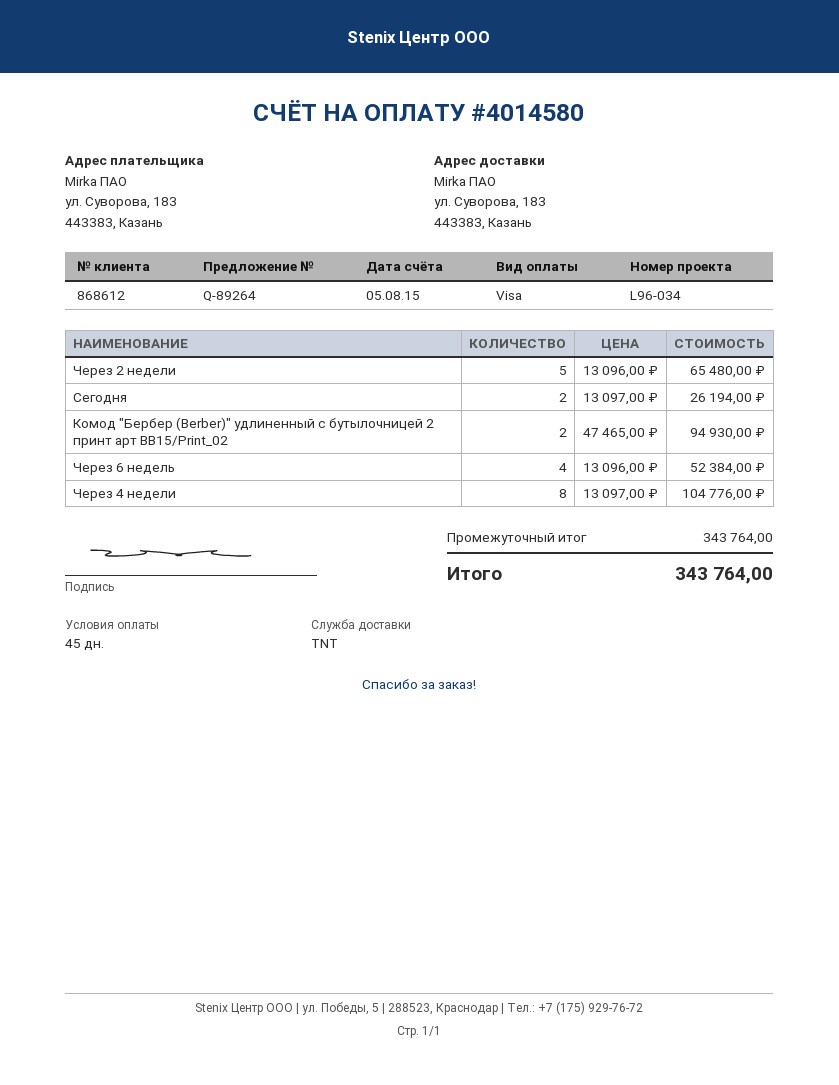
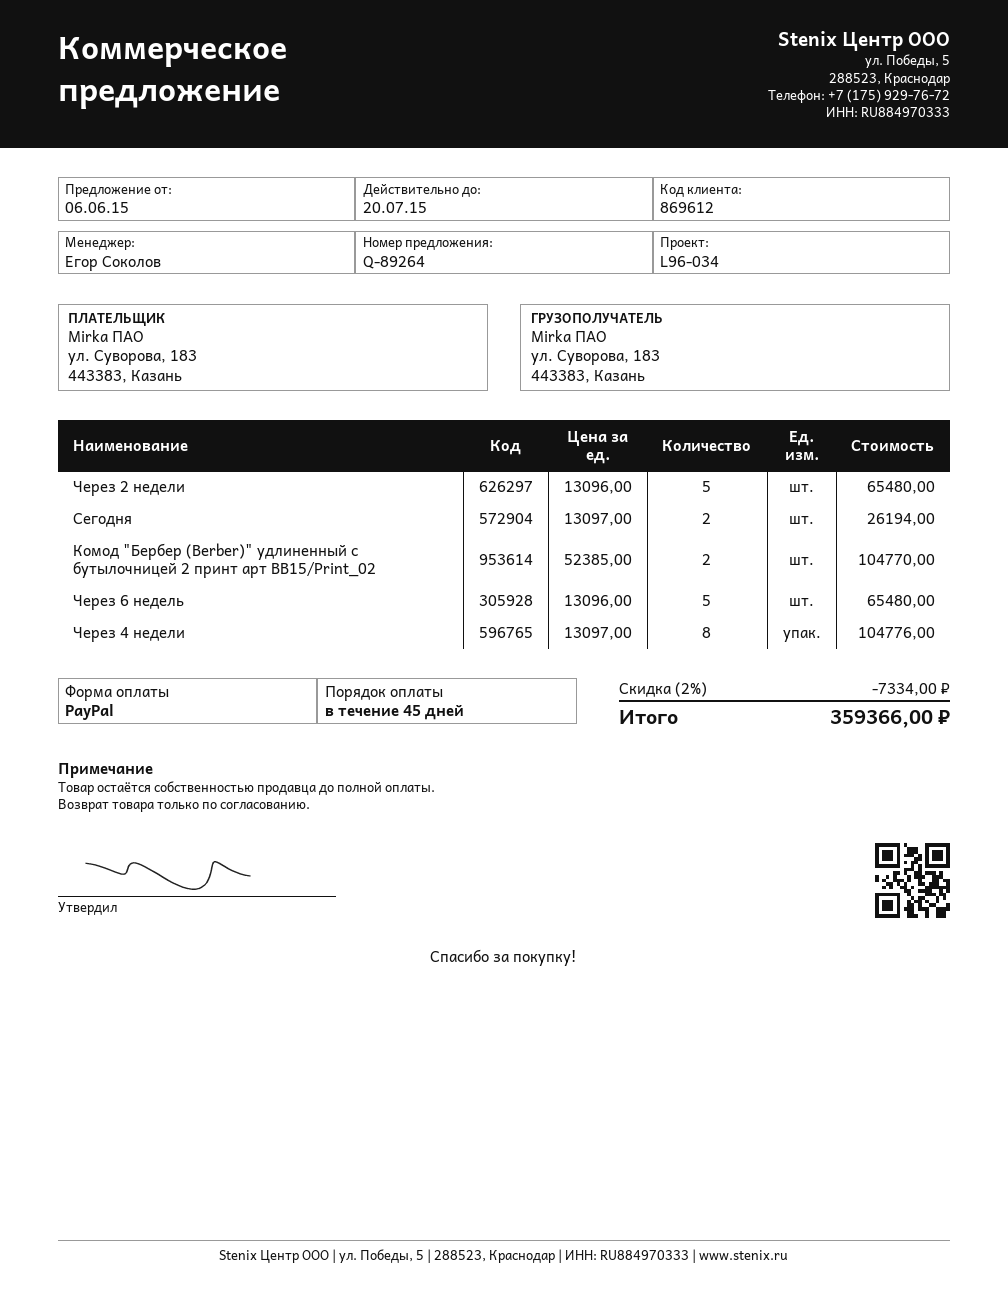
customer number: 868612 -> 869612
payment method: Visa -> PayPal
Комод "Бербер (Berber)" удлиненный с бутылочницей 2 принт арт BB15/Print_02: 2 x 47465.00 = 94930.00 -> 2 x 52385.00 = 104770.00
Через 6 недель: 4 x 13096.00 = 52384.00 -> 5 x 13096.00 = 65480.00
discount: none -> 2% = 7334.00
total: 343764.00 -> 359366.00

